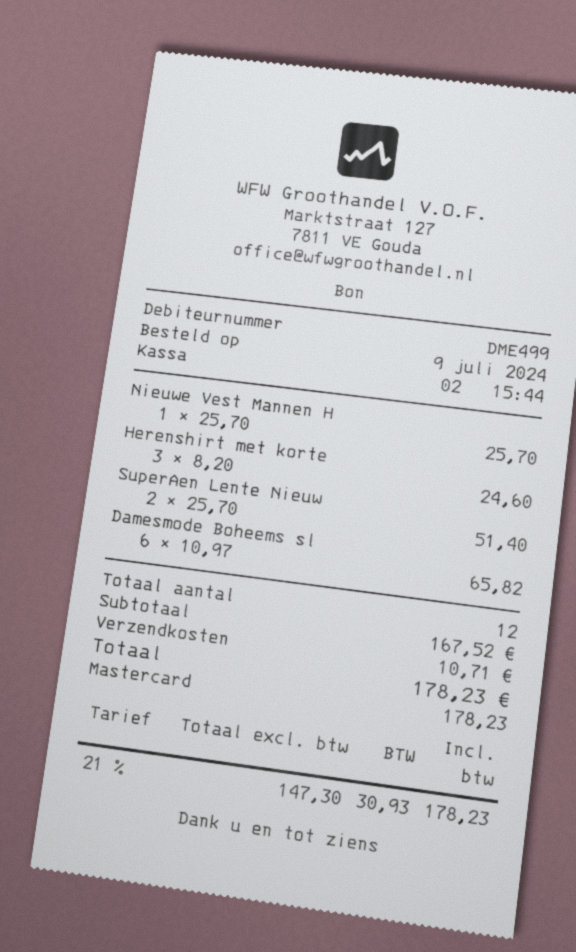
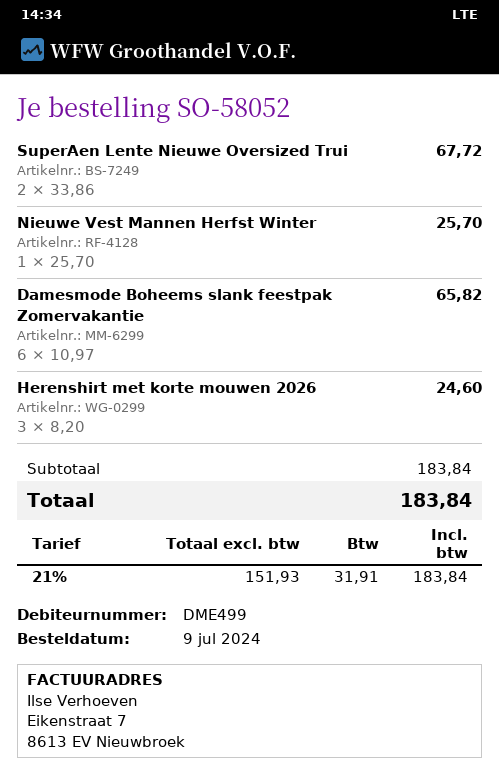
SuperAen Lente Nieuw: 2 x 25.70 = 51.40 -> 2 x 33.86 = 67.72
subtotal: 167.52 -> 183.84
shipping: 10.71 -> none
net: 147.30 -> 151.93
tax: 21% = 30.93 -> 21% = 31.91
total: 178.23 -> 183.84

